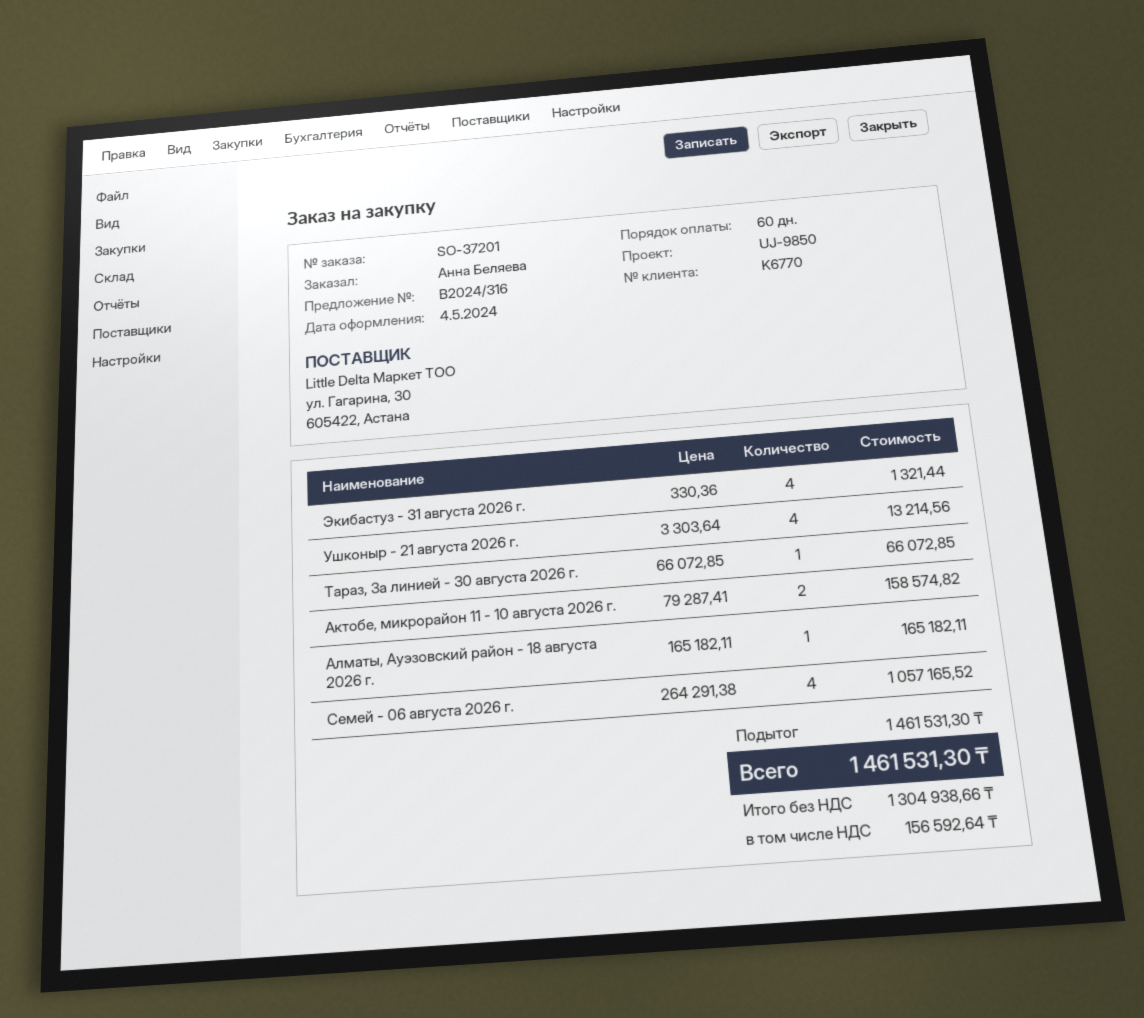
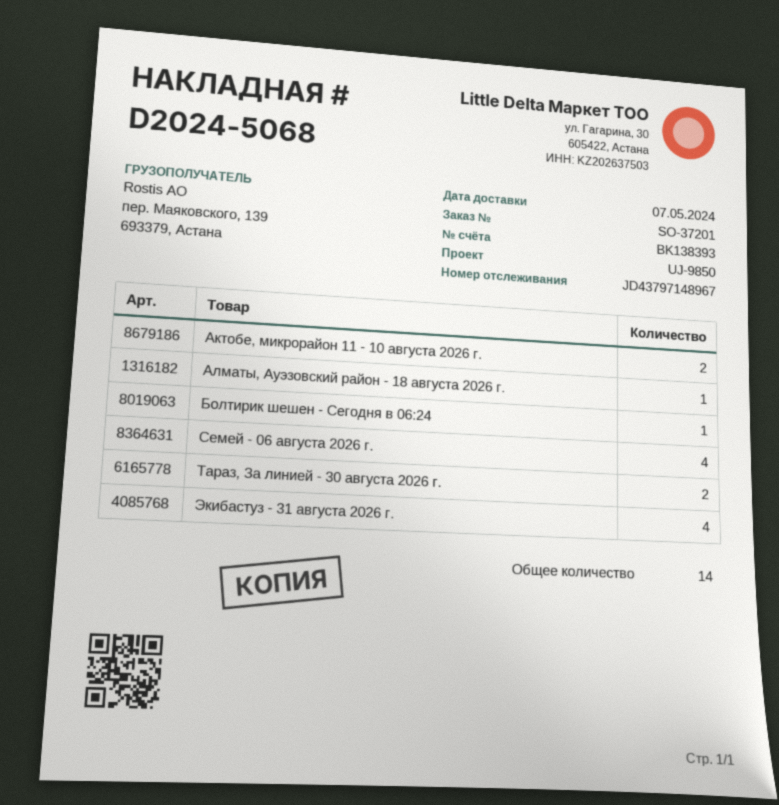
Ушконыр - 21 августа 2026 г.: 4 -> none
Тараз, За линией - 30 августа 2026 г.: 1 -> 2
Болтирик шешен - Сегодня в 06:24: none -> 1

